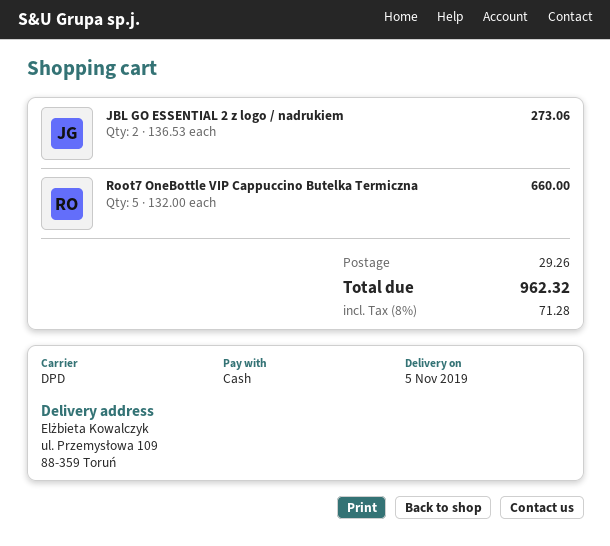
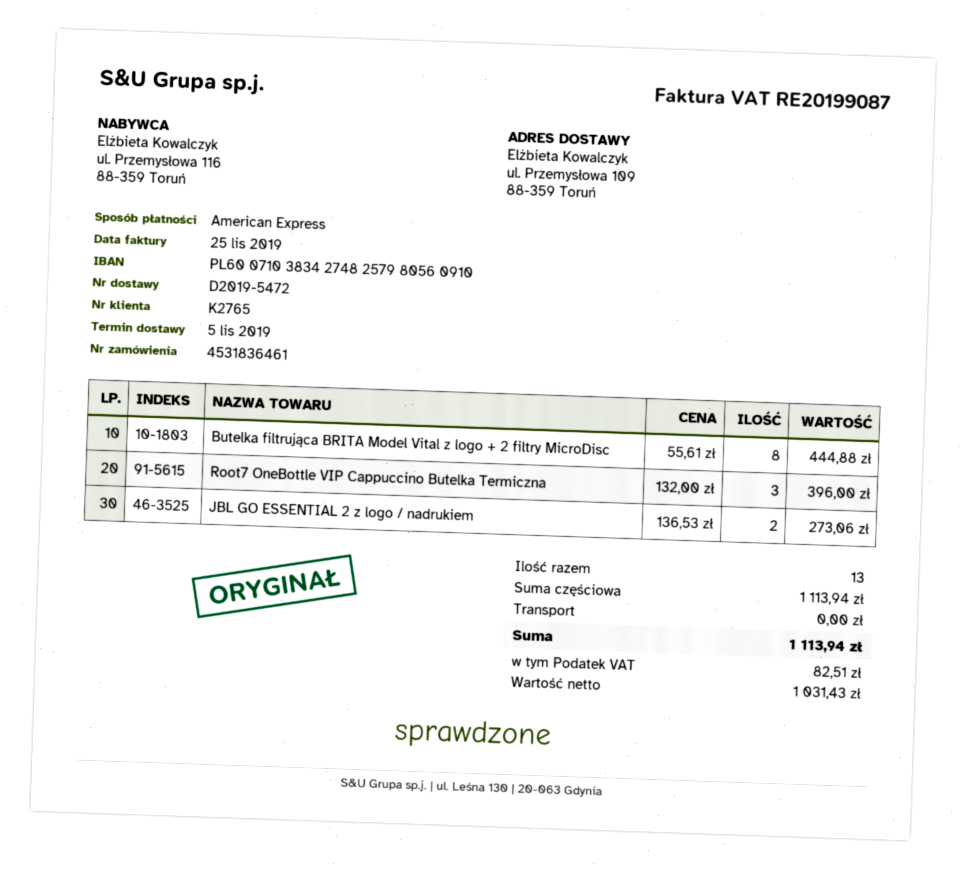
payment method: cash -> American Express
Root7 OneBottle VIP Cappuccino Butelka Termiczna: 5 x 132.00 = 660.00 -> 3 x 132.00 = 396.00
Butelka filtrująca BRITA Model Vital z logo + 2 filtry MicroDisc: none -> 8 x 55.61 = 444.88
shipping: 29.26 -> 0.00
tax: 71.28 -> 82.51
total: 962.32 -> 1113.94

